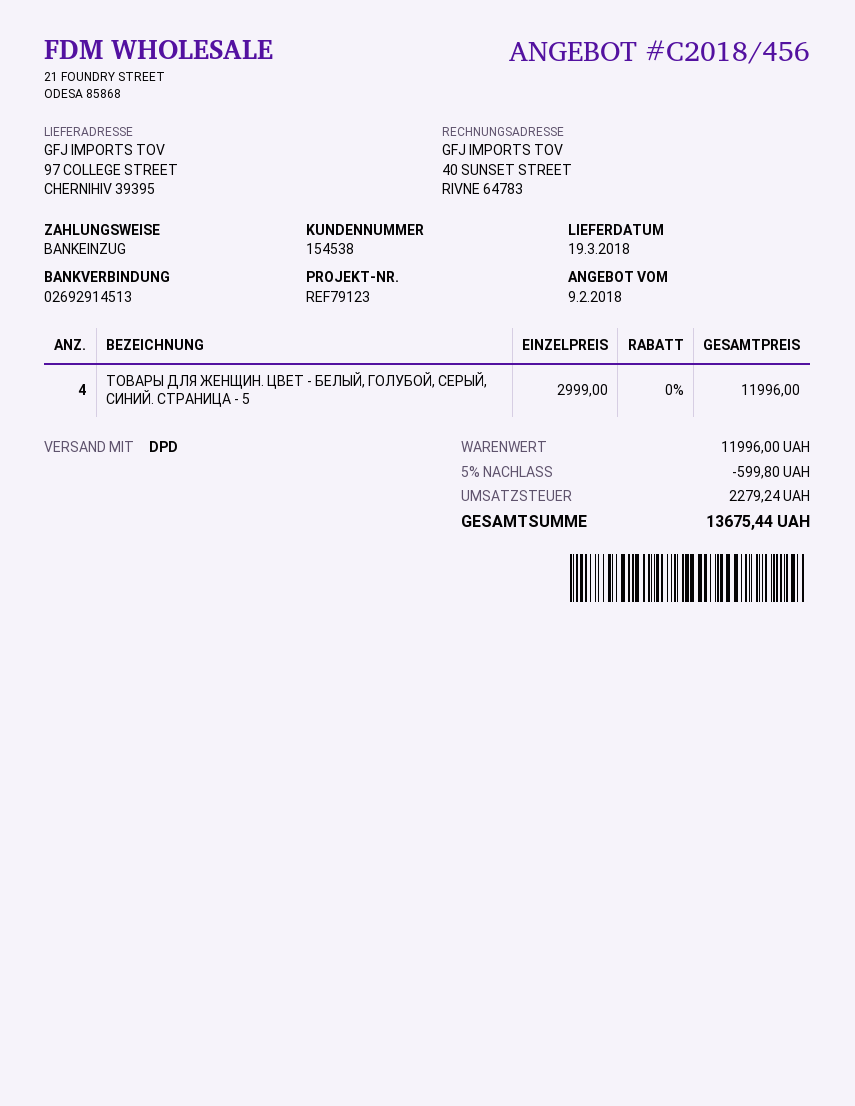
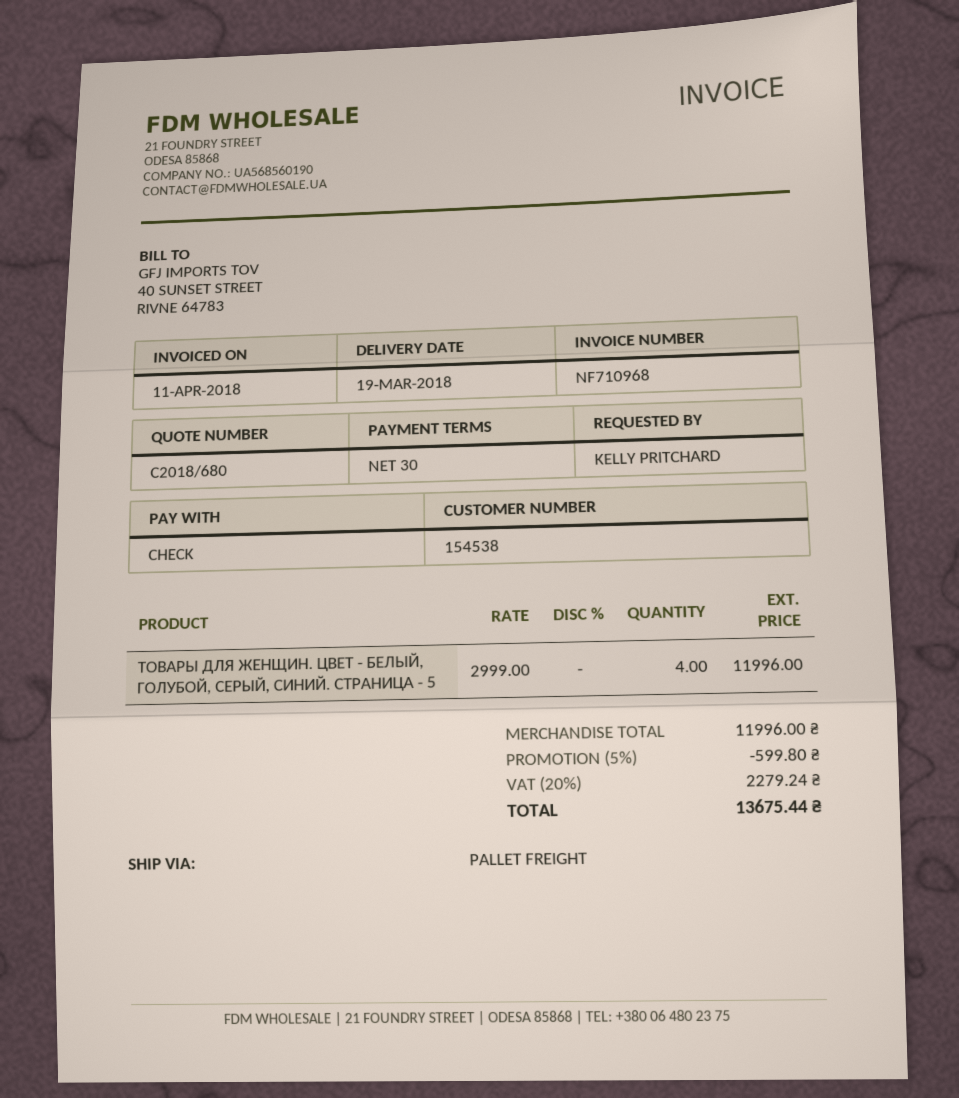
quote number: C2018/456 -> C2018/680
payment method: direct debit -> cheque
shipping method: DPD -> pallet freight

